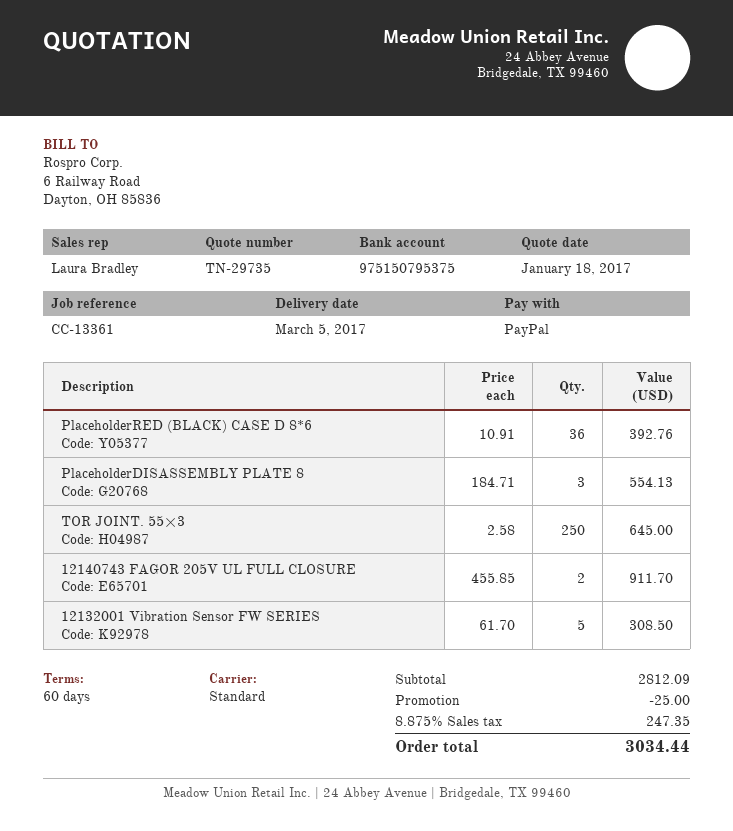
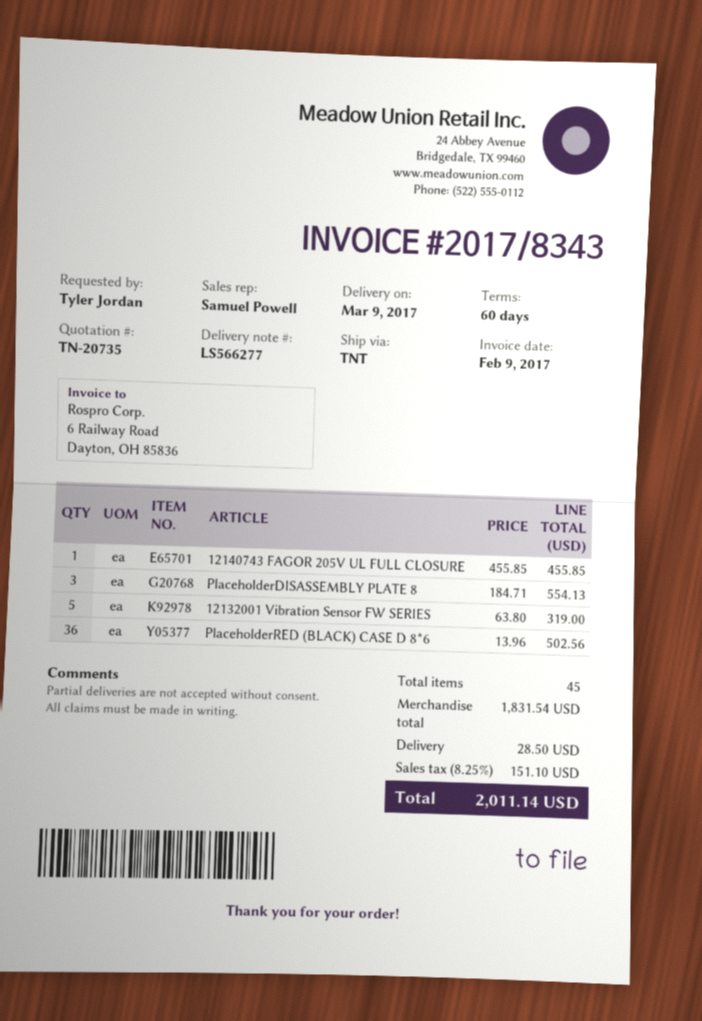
quote number: TN-29735 -> TN-20735
delivery date: 2017-03-05 -> 2017-03-09
sales rep: Laura Bradley -> Samuel Powell
shipping method: standard -> TNT
PlaceholderRED (BLACK) CASE D 8*6: 36 x 10.91 = 392.76 -> 36 x 13.96 = 502.56
TOR JOINT. 55×3: 250 x 2.58 = 645.00 -> none
12140743 FAGOR 205V UL FULL CLOSURE: 2 x 455.85 = 911.70 -> 1 x 455.85 = 455.85
12132001 Vibration Sensor FW SERIES: 5 x 61.70 = 308.50 -> 5 x 63.80 = 319.00
subtotal: 2812.09 -> 1831.54
discount: 25.00 -> none
shipping: none -> 28.50
tax: 8.875% = 247.35 -> 8.25% = 151.10
total: 3034.44 -> 2011.14

